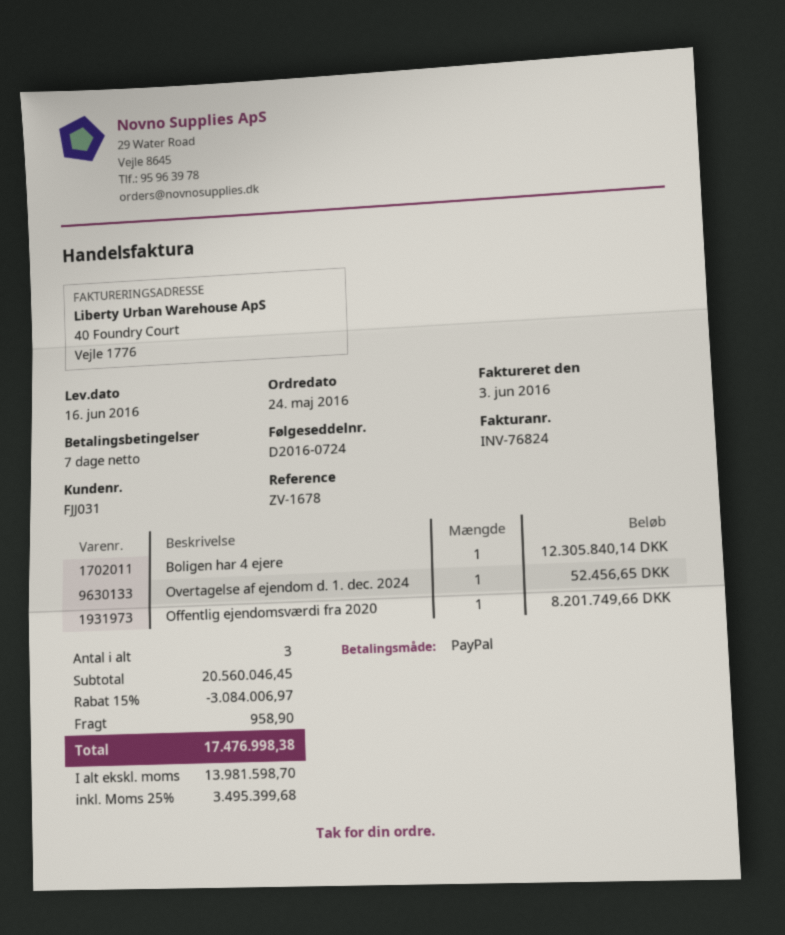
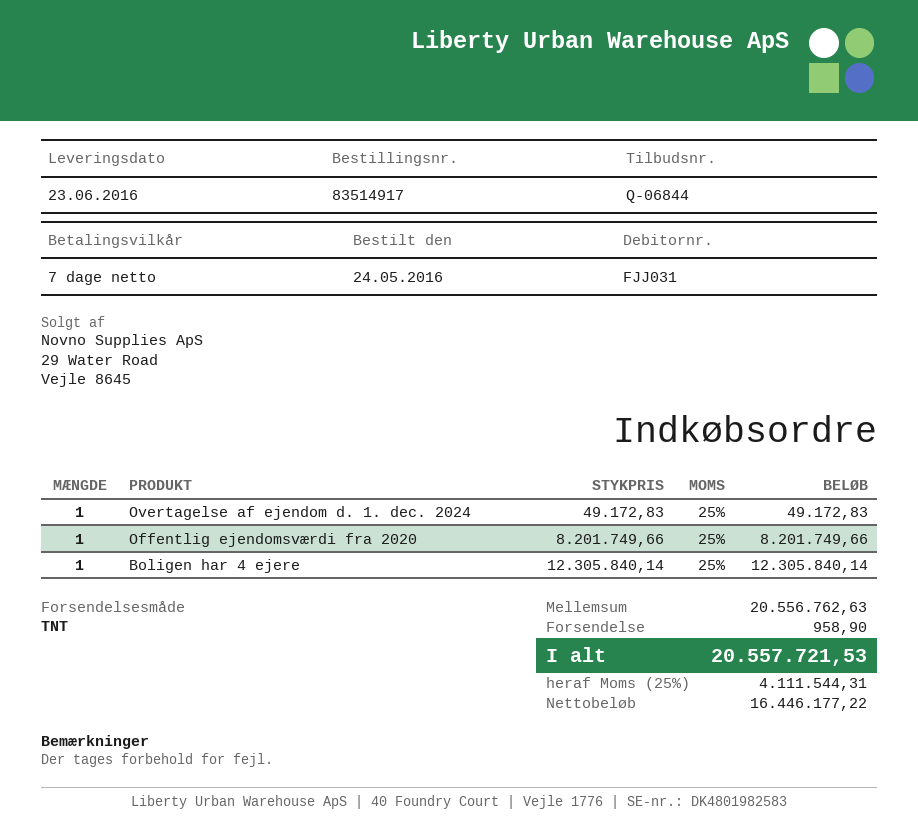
delivery date: 2016-06-16 -> 2016-06-23
Overtagelse af ejendom d. 1. dec. 2024: 1 for 52456.65 -> 1 for 49172.83
subtotal: 20560046.45 -> 20556762.63
discount: 15% = 3084006.97 -> none
net: 13981598.70 -> 16446177.22
tax: 25% = 3495399.68 -> 25% = 4111544.31
total: 17476998.38 -> 20557721.53

